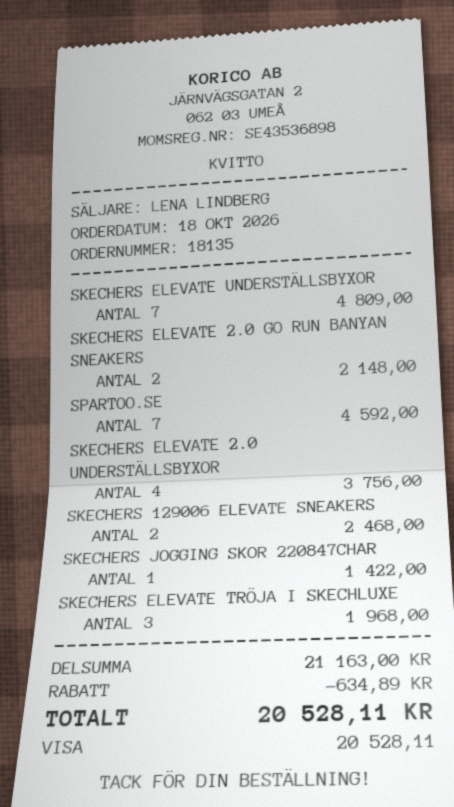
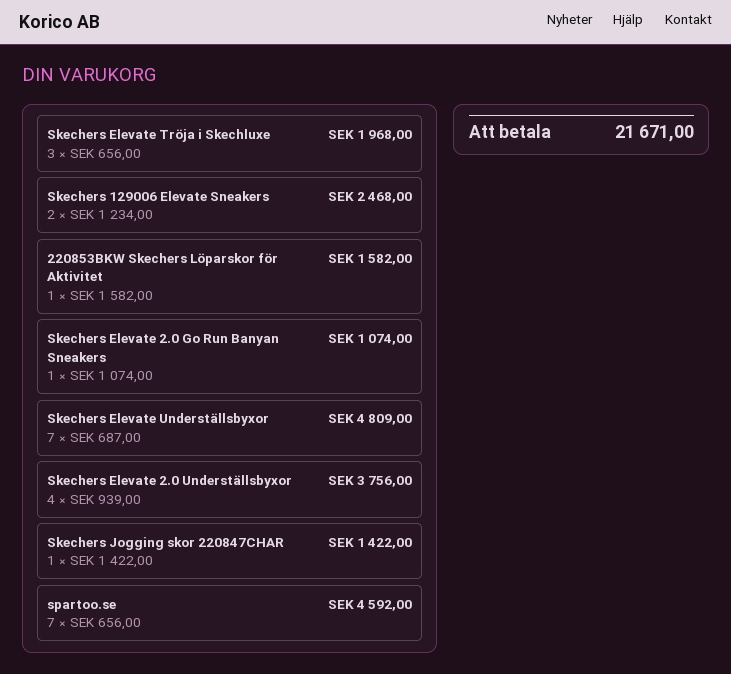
SKECHERS ELEVATE 2.0 GO RUN BANYAN SNEAKERS: 2 for 2148.00 -> 1 for 1074.00
220853BKW Skechers Löparskor för Aktivitet: none -> 1 for 1582.00
discount: 634.89 -> none
total: 20528.11 -> 21671.00

